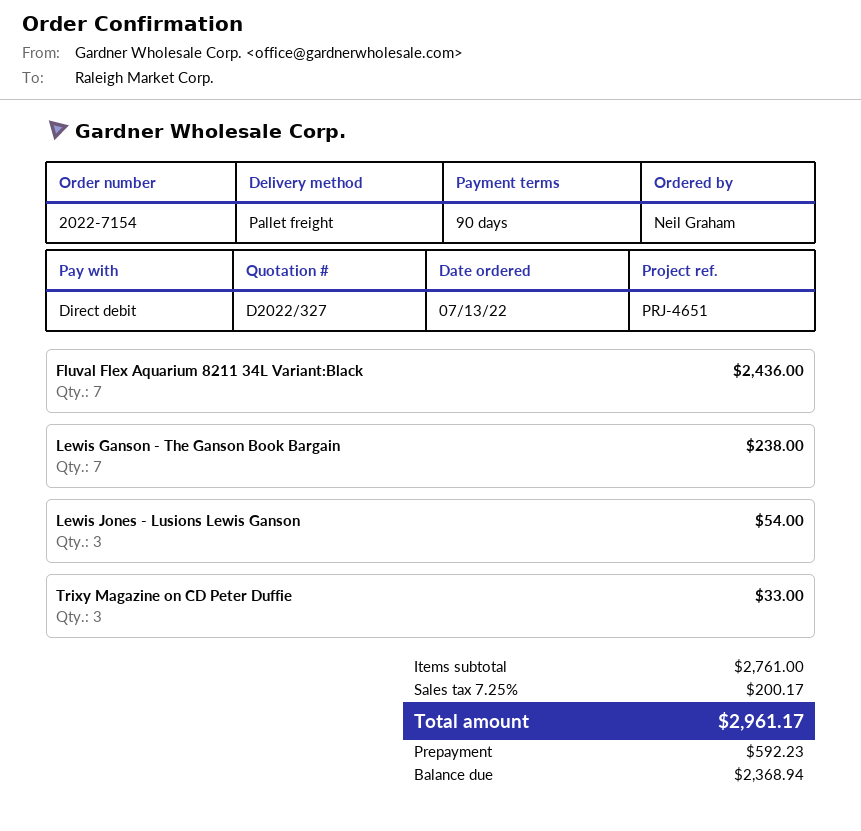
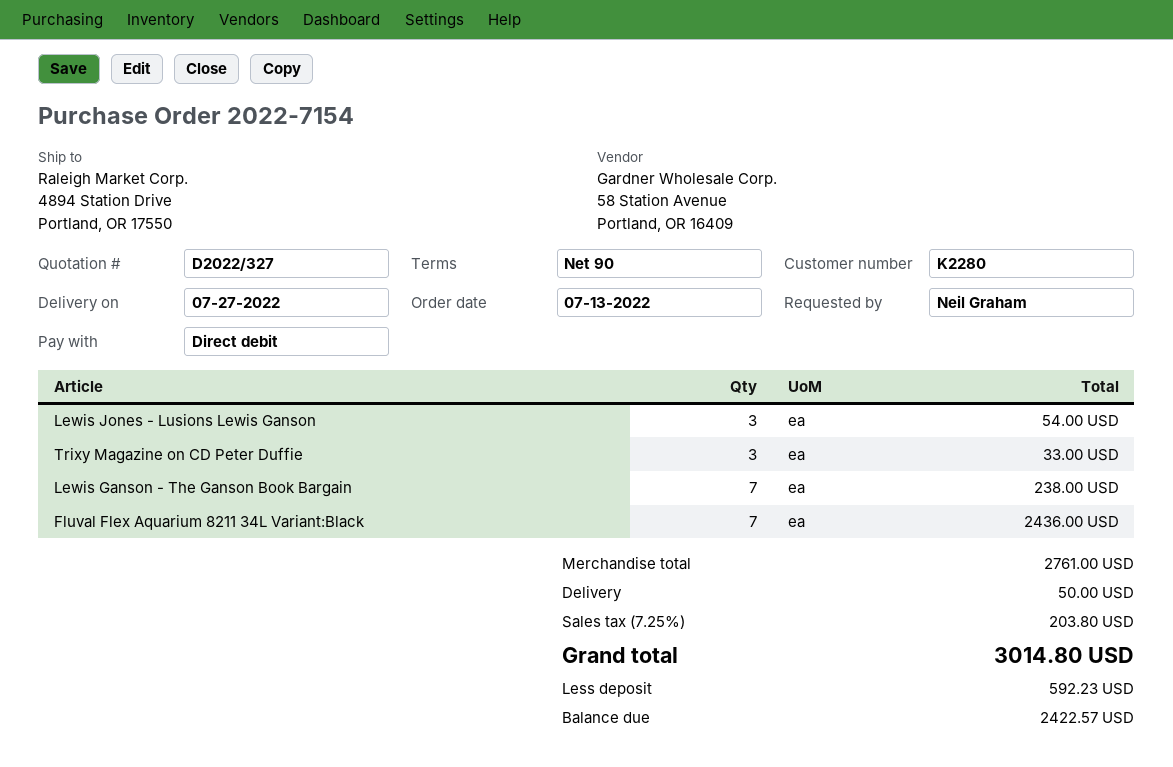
shipping: none -> 50.00
tax: 7.25% = 200.17 -> 7.25% = 203.80
total: 2961.17 -> 3014.80
balance: 2368.94 -> 2422.57

